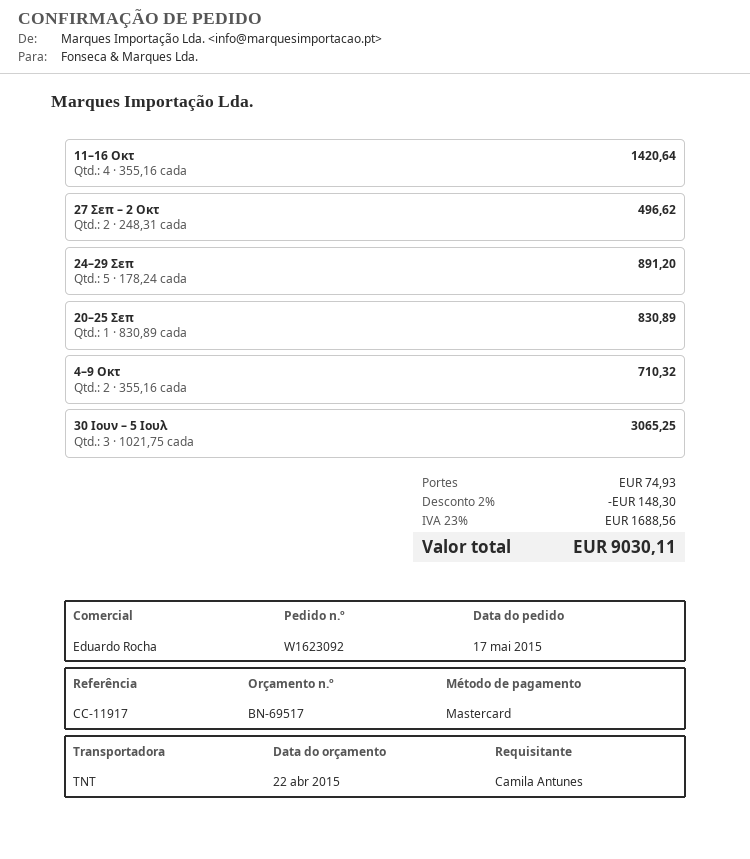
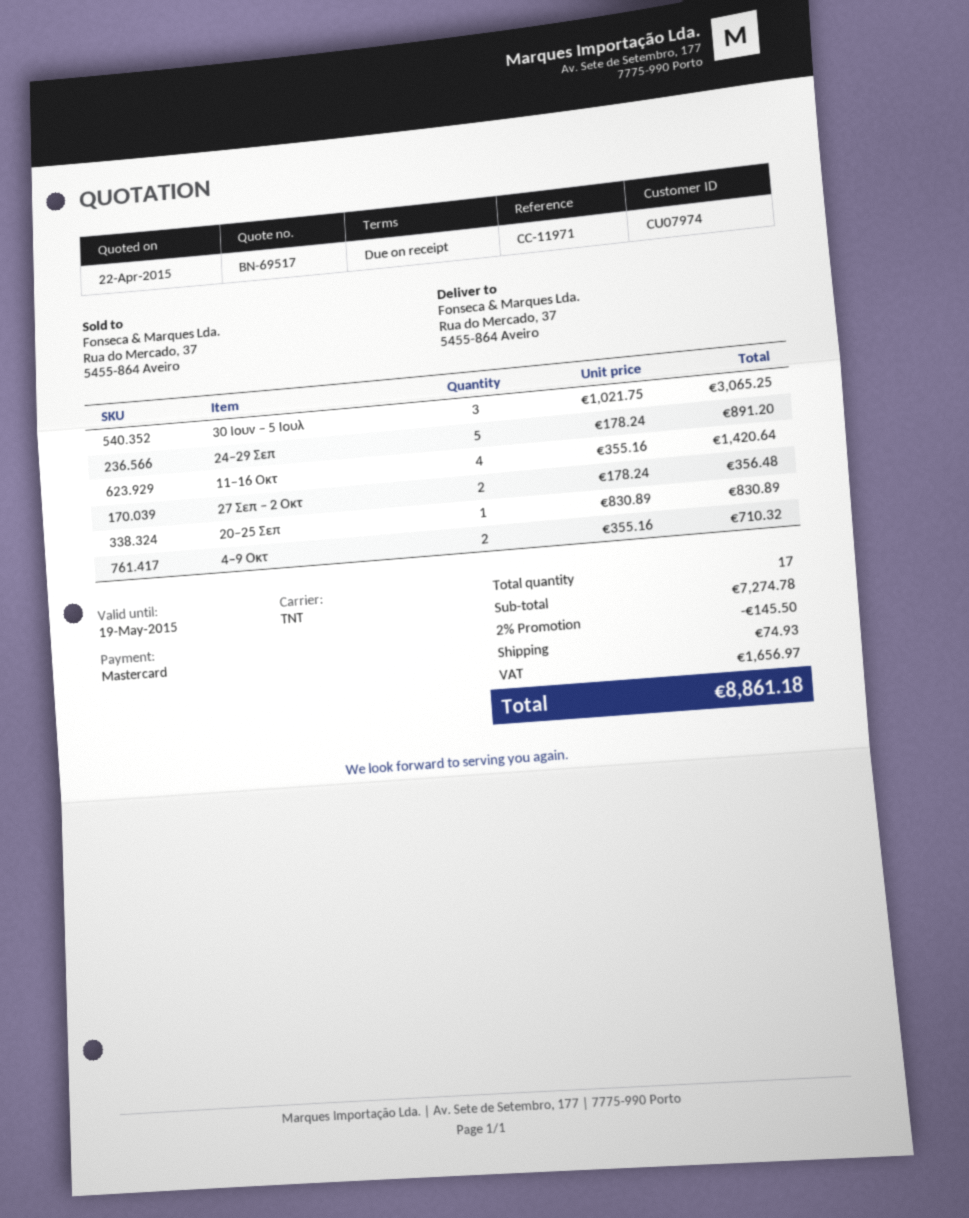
reference: CC-11917 -> CC-11971
27 Σεπ – 2 Οκτ: 2 x 248.31 = 496.62 -> 2 x 178.24 = 356.48
discount: 2% = 148.30 -> 2% = 145.50
tax: 1688.56 -> 1656.97
total: 9030.11 -> 8861.18

